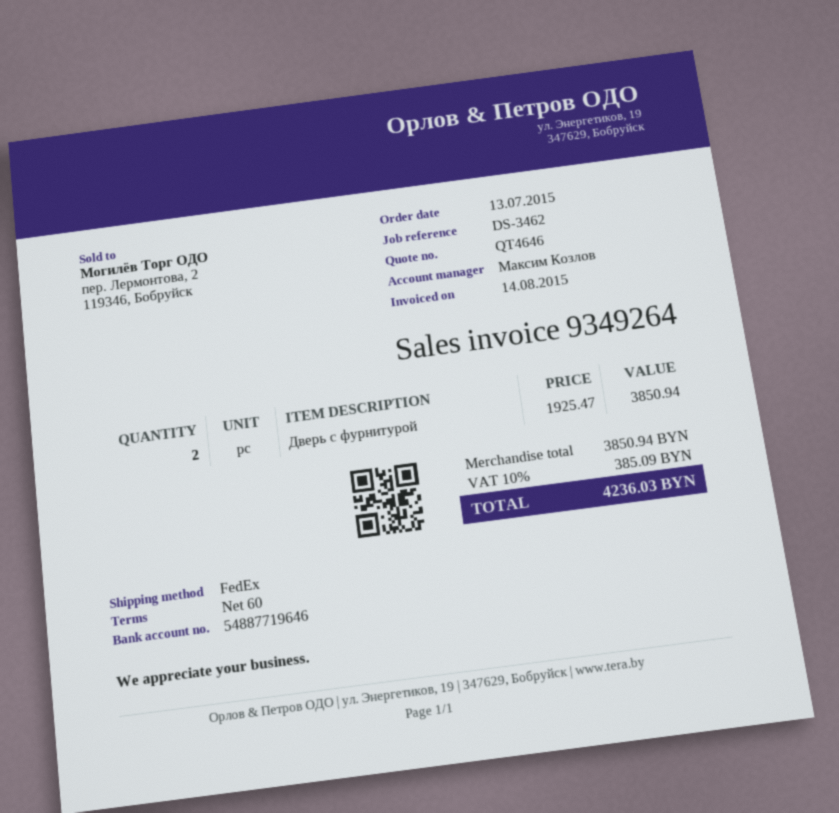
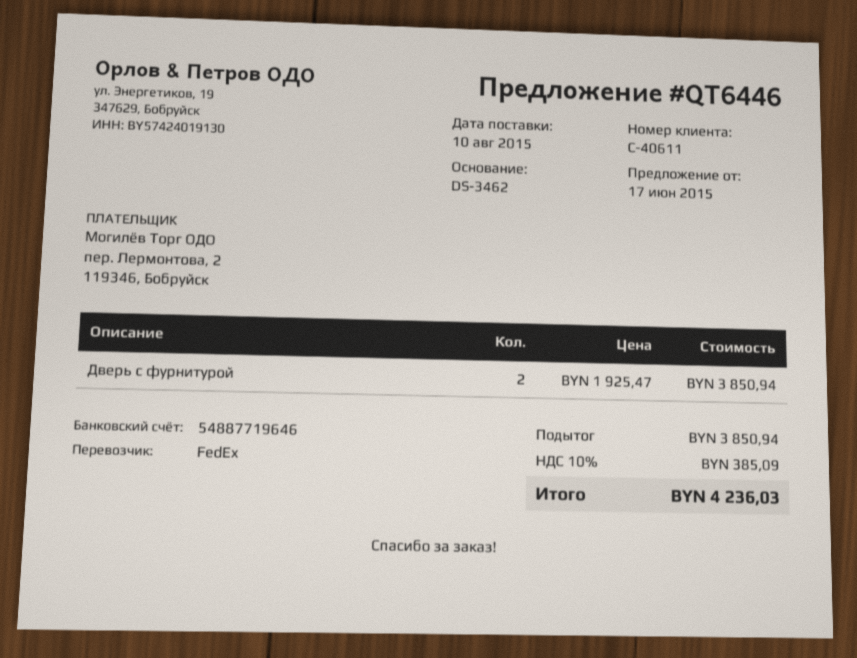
quote number: QT4646 -> QT6446

